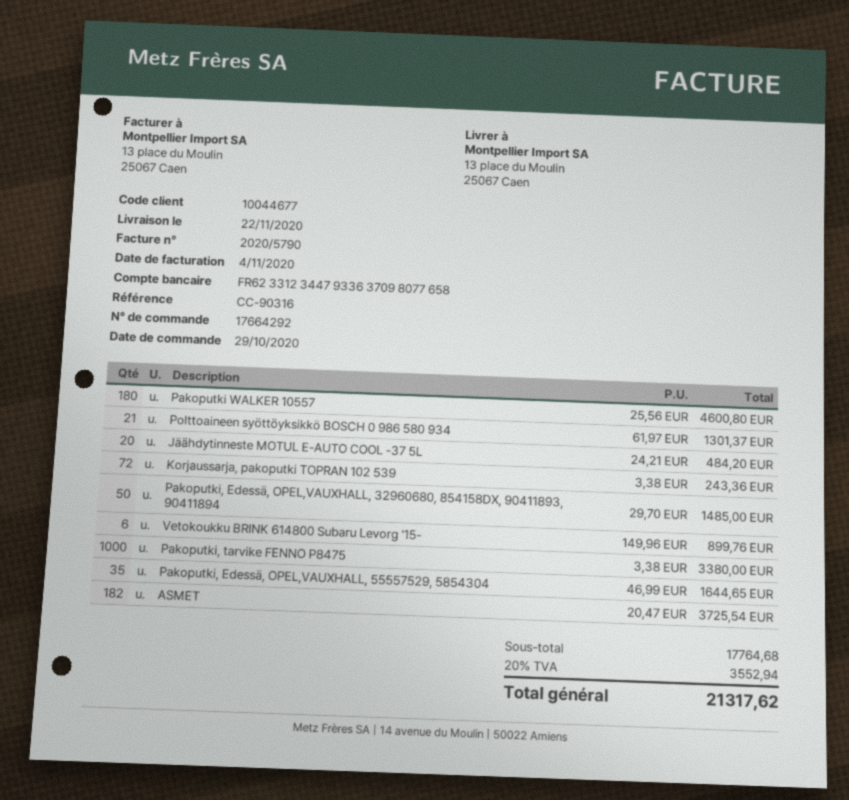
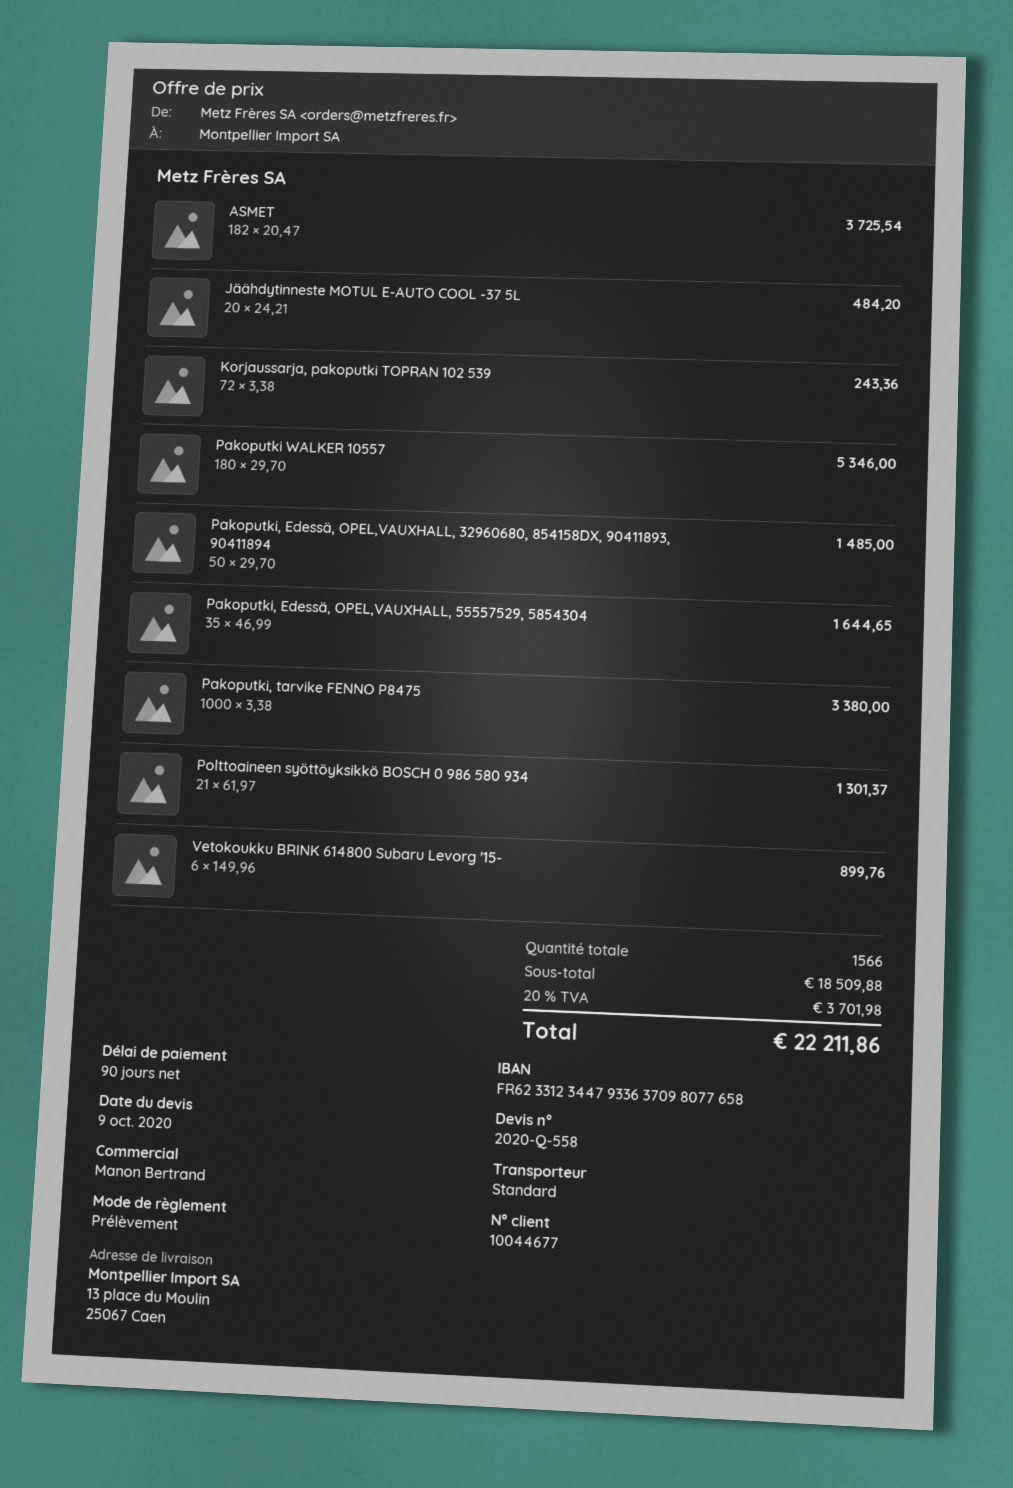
Pakoputki WALKER 10557: 180 x 25.56 = 4600.80 -> 180 x 29.70 = 5346.00
subtotal: 17764.68 -> 18509.88
tax: 20% = 3552.94 -> 20% = 3701.98
total: 21317.62 -> 22211.86

